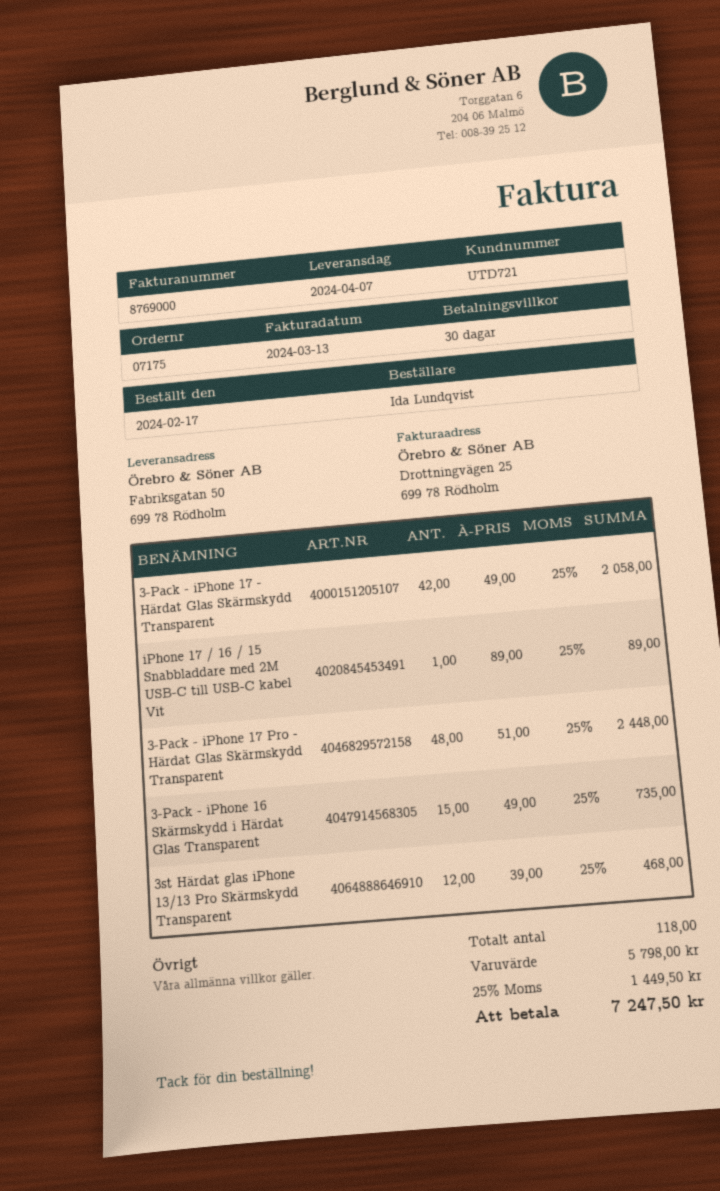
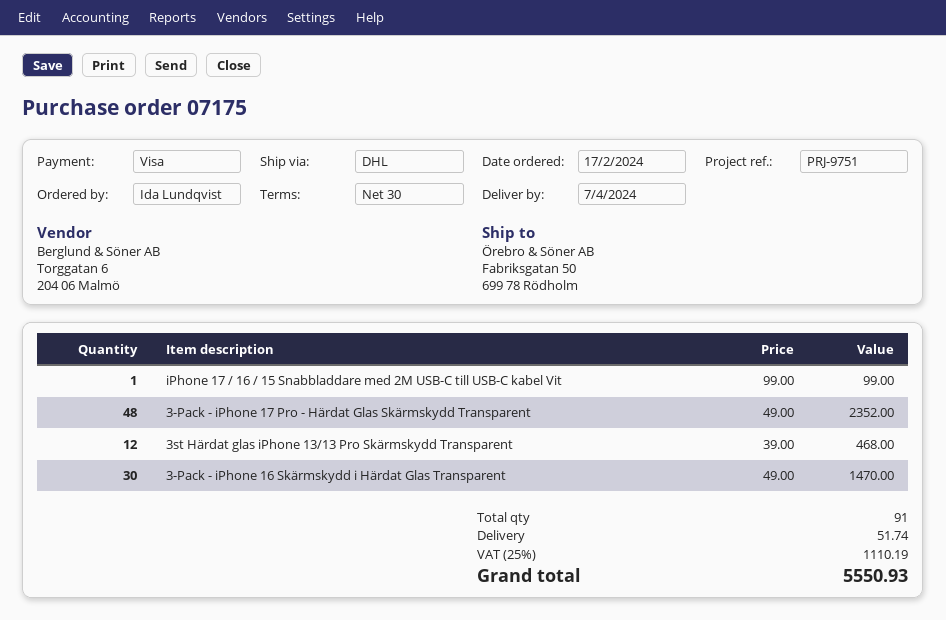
3-Pack - iPhone 17 - Härdat Glas Skärmskydd Transparent: 42 x 49.00 = 2058.00 -> none
iPhone 17 / 16 / 15 Snabbladdare med 2M USB-C till USB-C kabel Vit: 1 x 89.00 = 89.00 -> 1 x 99.00 = 99.00
3-Pack - iPhone 17 Pro - Härdat Glas Skärmskydd Transparent: 48 x 51.00 = 2448.00 -> 48 x 49.00 = 2352.00
3-Pack - iPhone 16 Skärmskydd i Härdat Glas Transparent: 15 x 49.00 = 735.00 -> 30 x 49.00 = 1470.00
total quantity: 118 -> 91
shipping: none -> 51.74
tax: 25% = 1449.50 -> 25% = 1110.19
total: 7247.50 -> 5550.93

